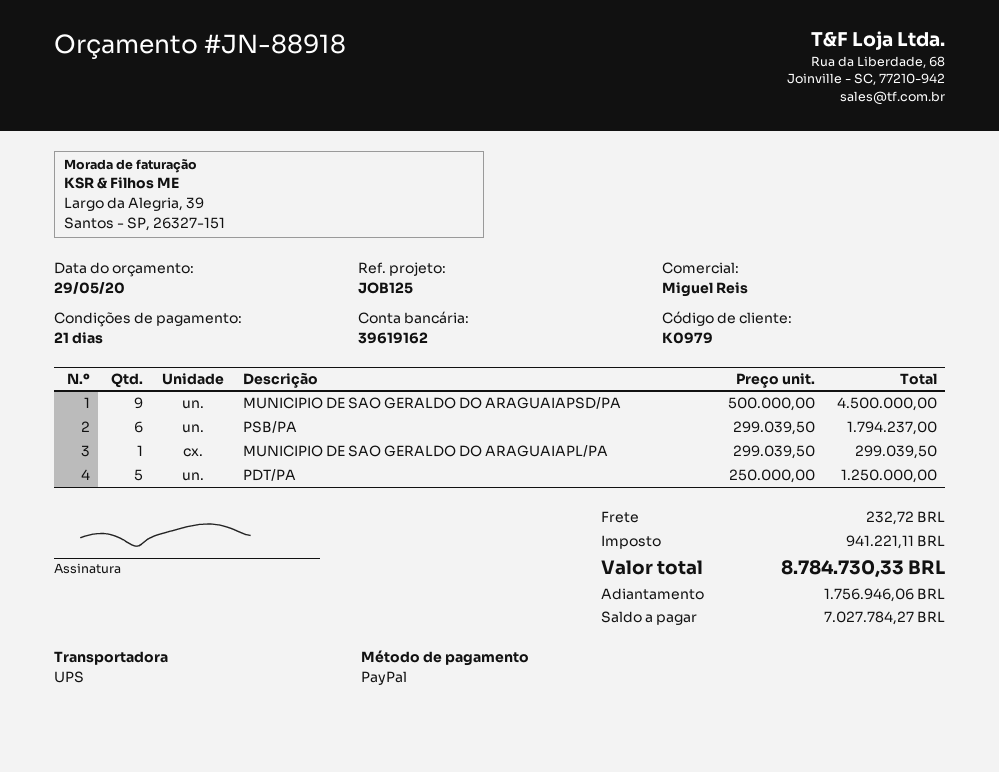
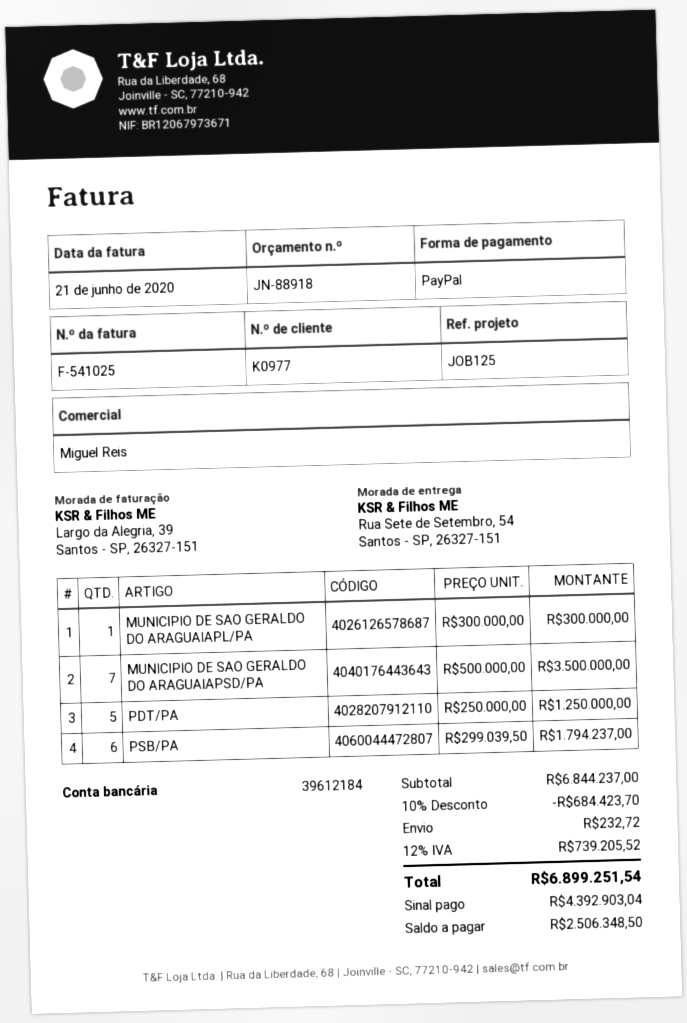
customer number: K0979 -> K0977
bank account: 39619162 -> 39612184
MUNICIPIO DE SAO GERALDO DO ARAGUAIAPSD/PA: 9 x 500000.00 = 4500000.00 -> 7 x 500000.00 = 3500000.00
MUNICIPIO DE SAO GERALDO DO ARAGUAIAPL/PA: 1 x 299039.50 = 299039.50 -> 1 x 300000.00 = 300000.00
discount: none -> 10% = 684423.70
tax: 941221.11 -> 739205.52
total: 8784730.33 -> 6899251.54
deposit: 1756946.06 -> 4392903.04
balance: 7027784.27 -> 2506348.50

